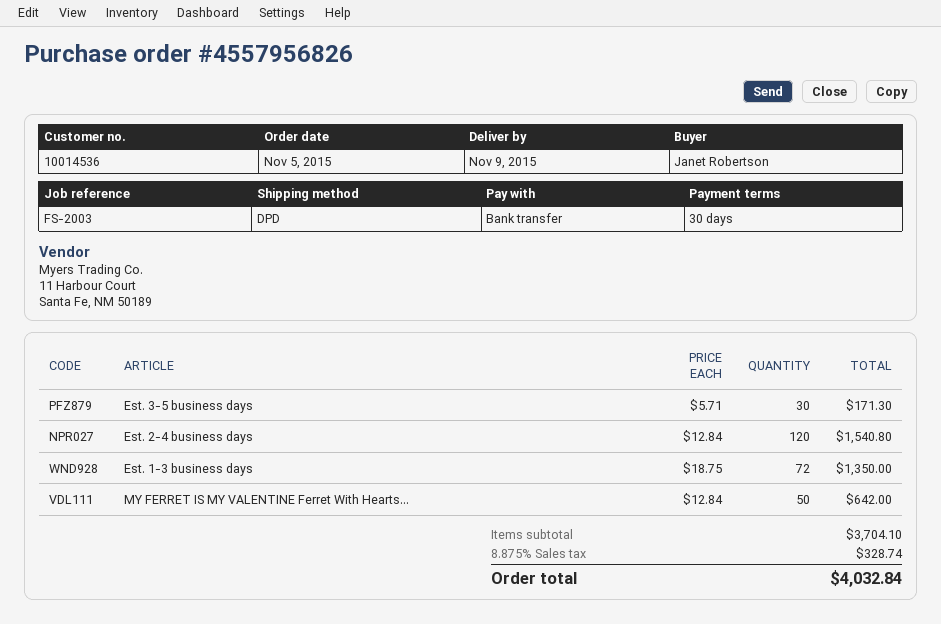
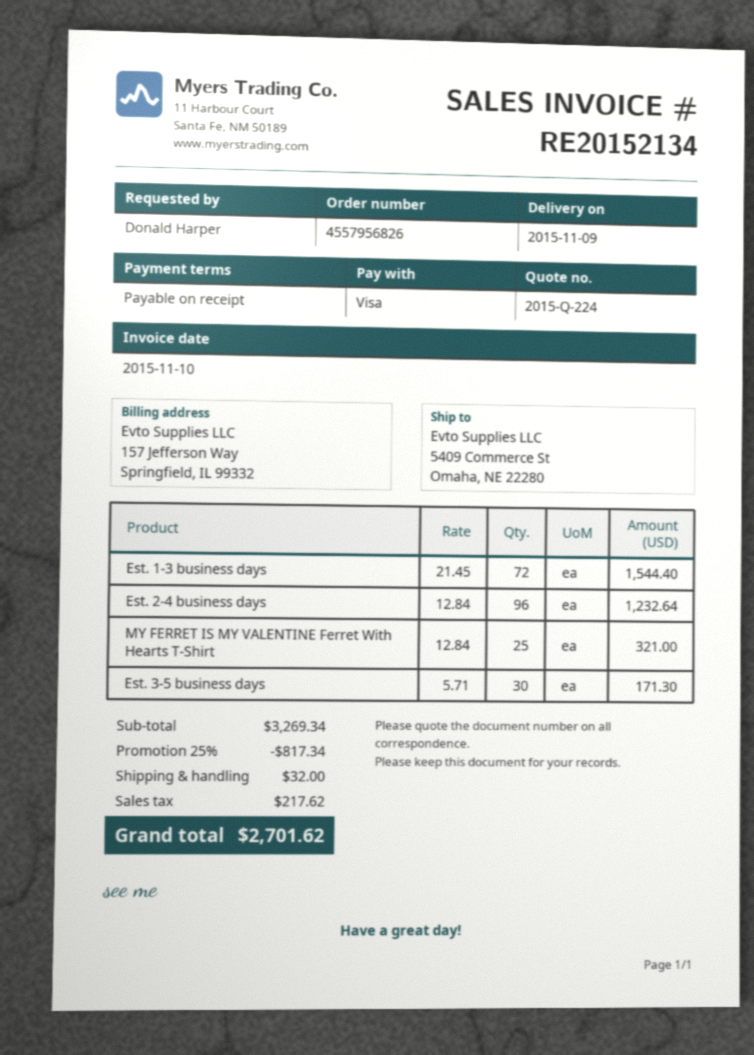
payment terms: 30 days -> on receipt
ordered by: Janet Robertson -> Donald Harper
payment method: bank transfer -> Visa
Est. 2-4 business days: 120 x 12.84 = 1540.80 -> 96 x 12.84 = 1232.64
Est. 1-3 business days: 72 x 18.75 = 1350.00 -> 72 x 21.45 = 1544.40
MY FERRET IS MY VALENTINE Ferret With Hearts...: 50 x 12.84 = 642.00 -> 25 x 12.84 = 321.00
subtotal: 3704.10 -> 3269.34
discount: none -> 25% = 817.34
shipping: none -> 32.00
tax: 328.74 -> 217.62
total: 4032.84 -> 2701.62

